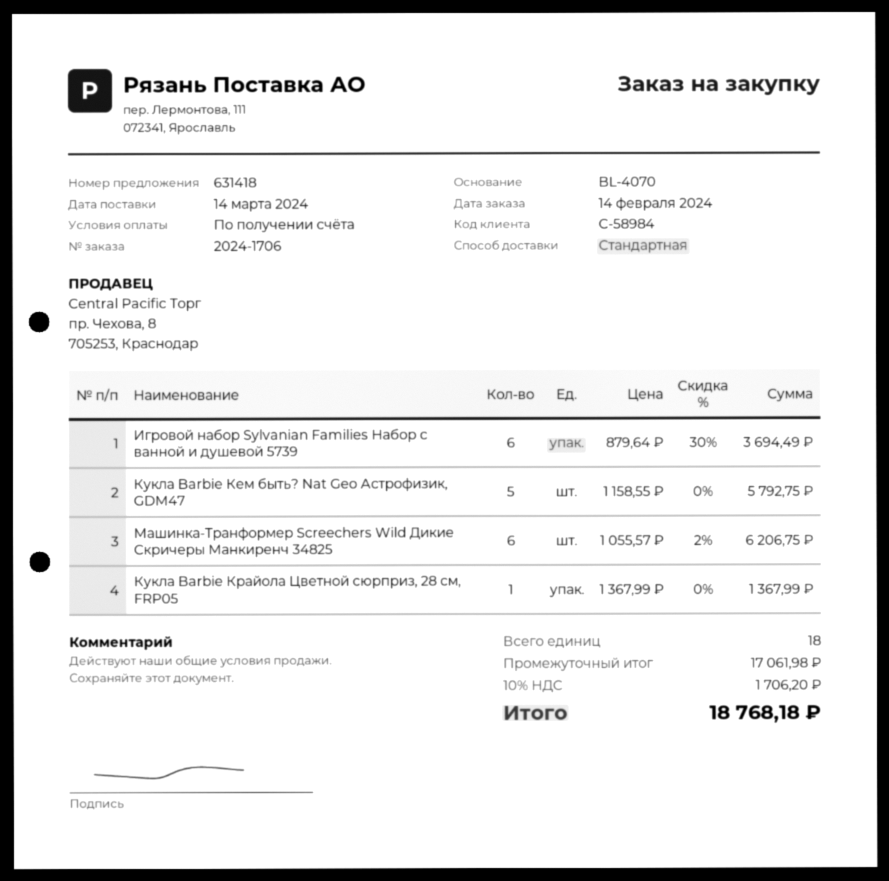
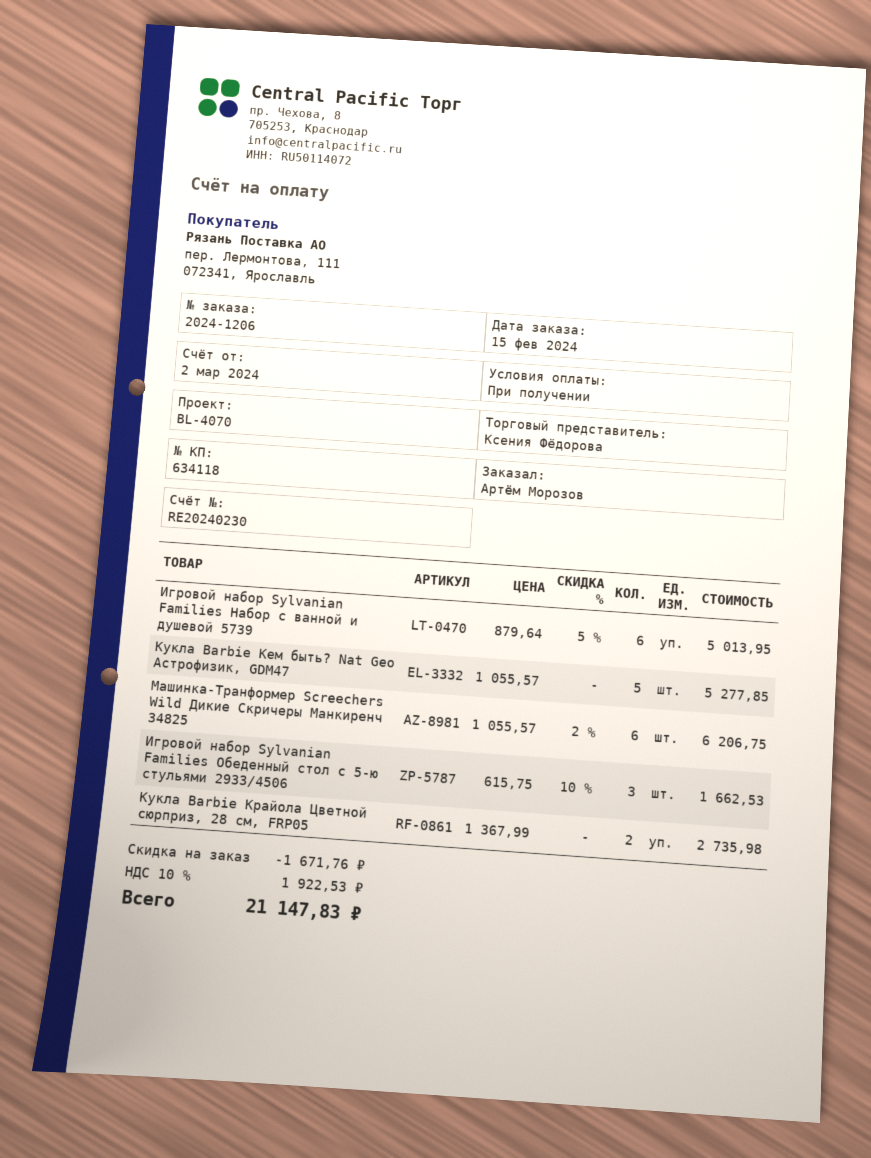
quote number: 631418 -> 634118
order number: 2024-1706 -> 2024-1206
order date: 2024-02-14 -> 2024-02-15
Игровой набор Sylvanian Families Набор с ванной и душевой 5739: 6 x 879.64 - 30% = 3694.49 -> 6 x 879.64 - 5% = 5013.95
Кукла Barbie Кем быть? Nat Geo Астрофизик, GDM47: 5 x 1158.55 = 5792.75 -> 5 x 1055.57 = 5277.85
Кукла Barbie Крайола Цветной сюрприз, 28 см, FRP05: 1 x 1367.99 = 1367.99 -> 2 x 1367.99 = 2735.98
Игровой набор Sylvanian Families Обеденный стол с 5-ю стульями 2933/4506: none -> 3 x 615.75 - 10% = 1662.53
discount: none -> 1671.76
tax: 10% = 1706.20 -> 10% = 1922.53
total: 18768.18 -> 21147.83

